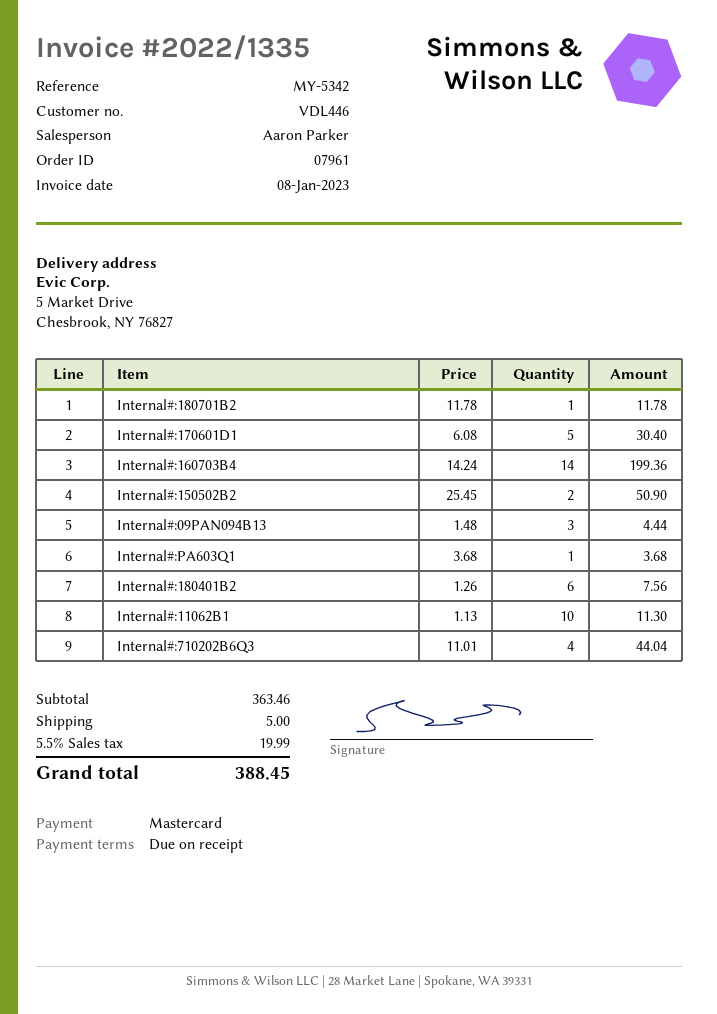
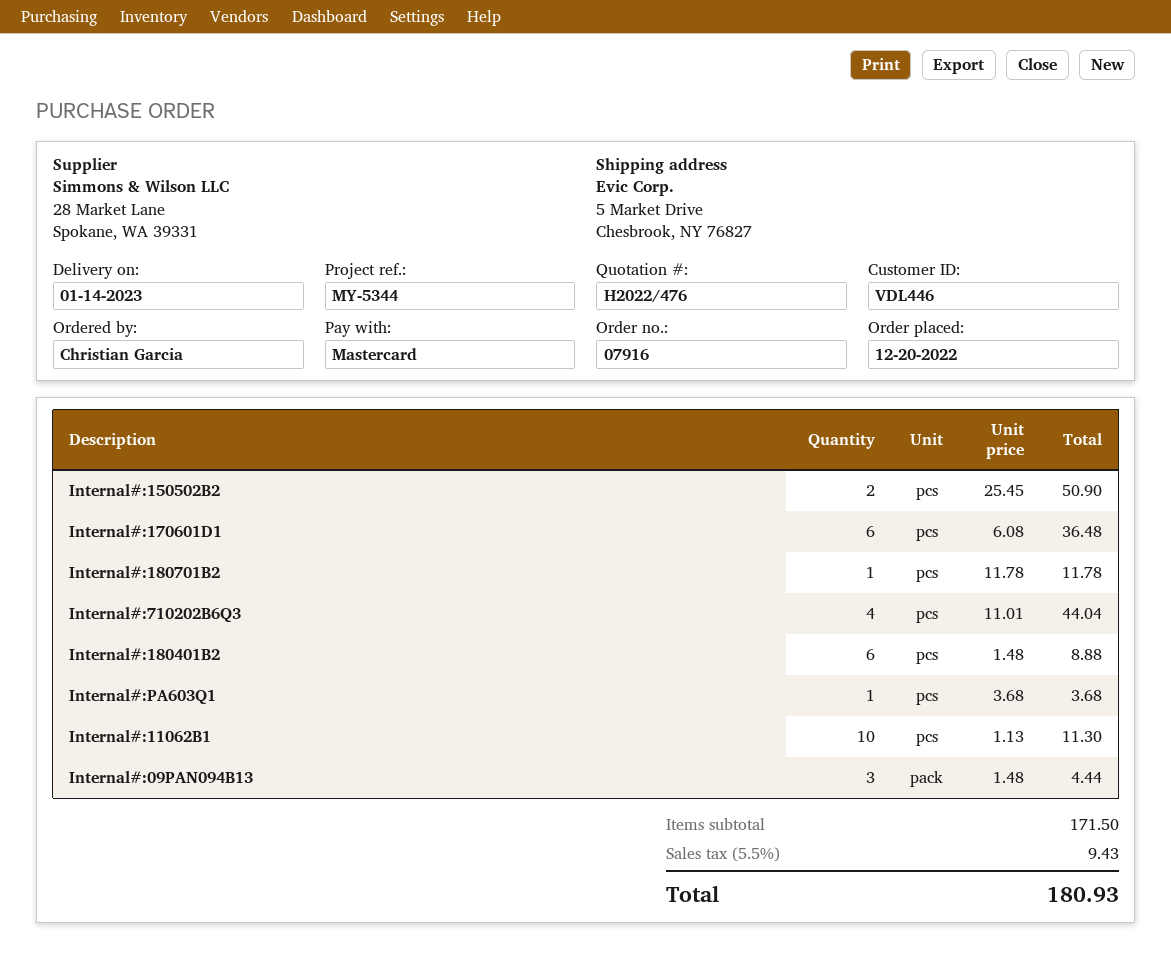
order number: 07961 -> 07916
reference: MY-5342 -> MY-5344
Internal#:170601D1: 5 x 6.08 = 30.40 -> 6 x 6.08 = 36.48
Internal#:160703B4: 14 x 14.24 = 199.36 -> none
Internal#:180401B2: 6 x 1.26 = 7.56 -> 6 x 1.48 = 8.88
subtotal: 363.46 -> 171.50
shipping: 5.00 -> none
tax: 5.5% = 19.99 -> 5.5% = 9.43
total: 388.45 -> 180.93

